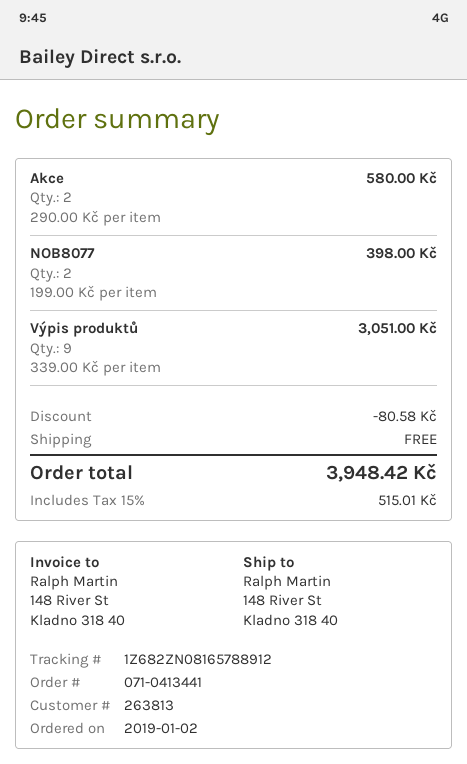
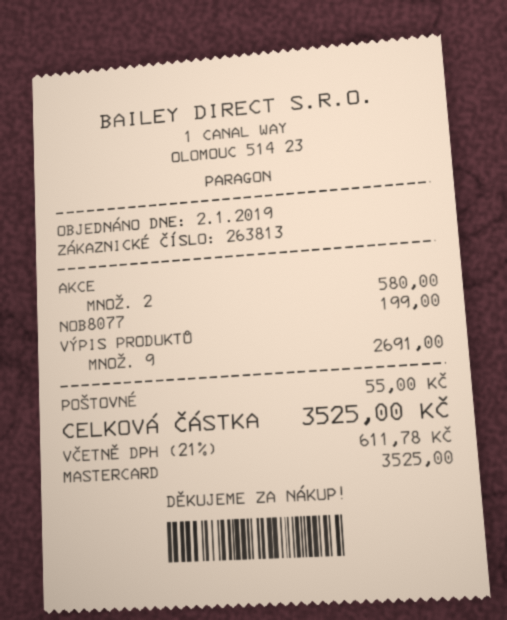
NOB8077: 2 for 398.00 -> 1 for 199.00
Výpis produktů: 9 for 3051.00 -> 9 for 2691.00
discount: 80.58 -> none
shipping: 0.00 -> 55.00
tax: 15% = 515.01 -> 21% = 611.78
total: 3948.42 -> 3525.00

